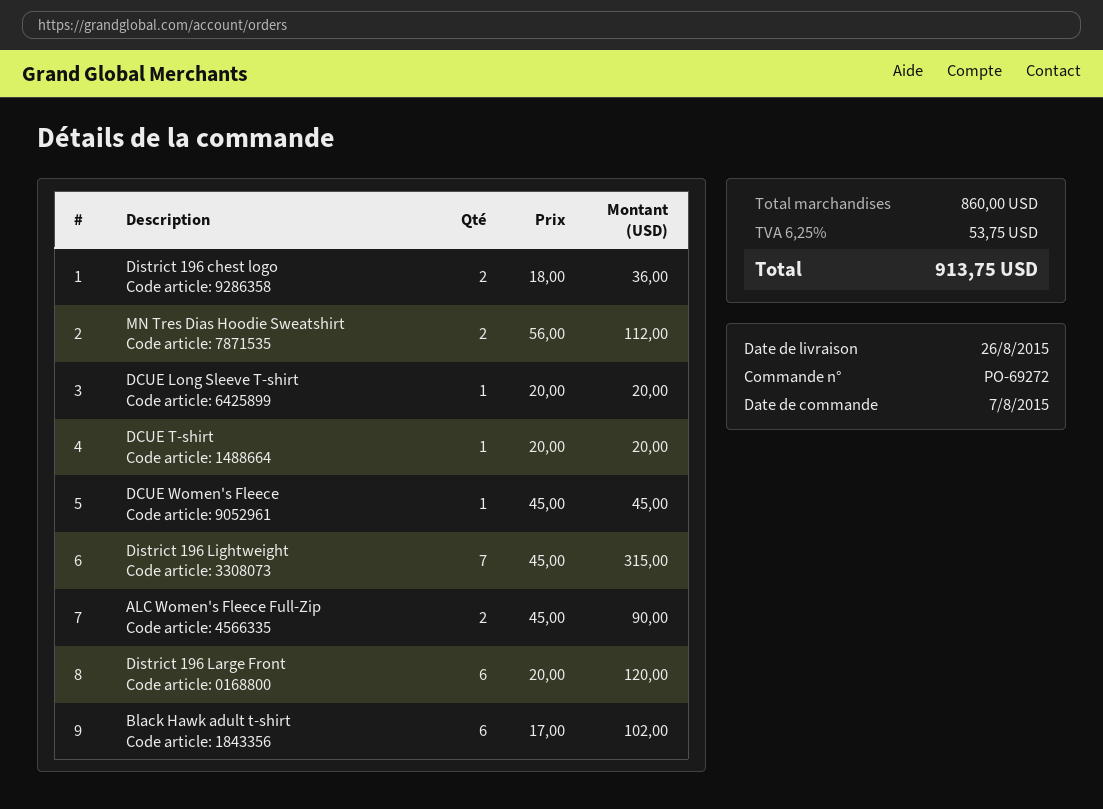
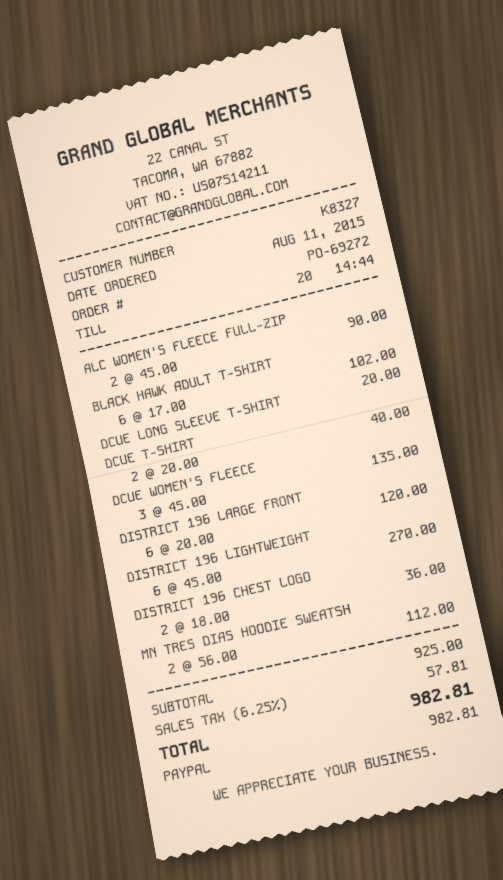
order date: 2015-08-07 -> 2015-08-11
DCUE T-shirt: 1 x 20.00 = 20.00 -> 2 x 20.00 = 40.00
DCUE Women's Fleece: 1 x 45.00 = 45.00 -> 3 x 45.00 = 135.00
District 196 Lightweight: 7 x 45.00 = 315.00 -> 6 x 45.00 = 270.00
subtotal: 860.00 -> 925.00
tax: 6.25% = 53.75 -> 6.25% = 57.81
total: 913.75 -> 982.81

